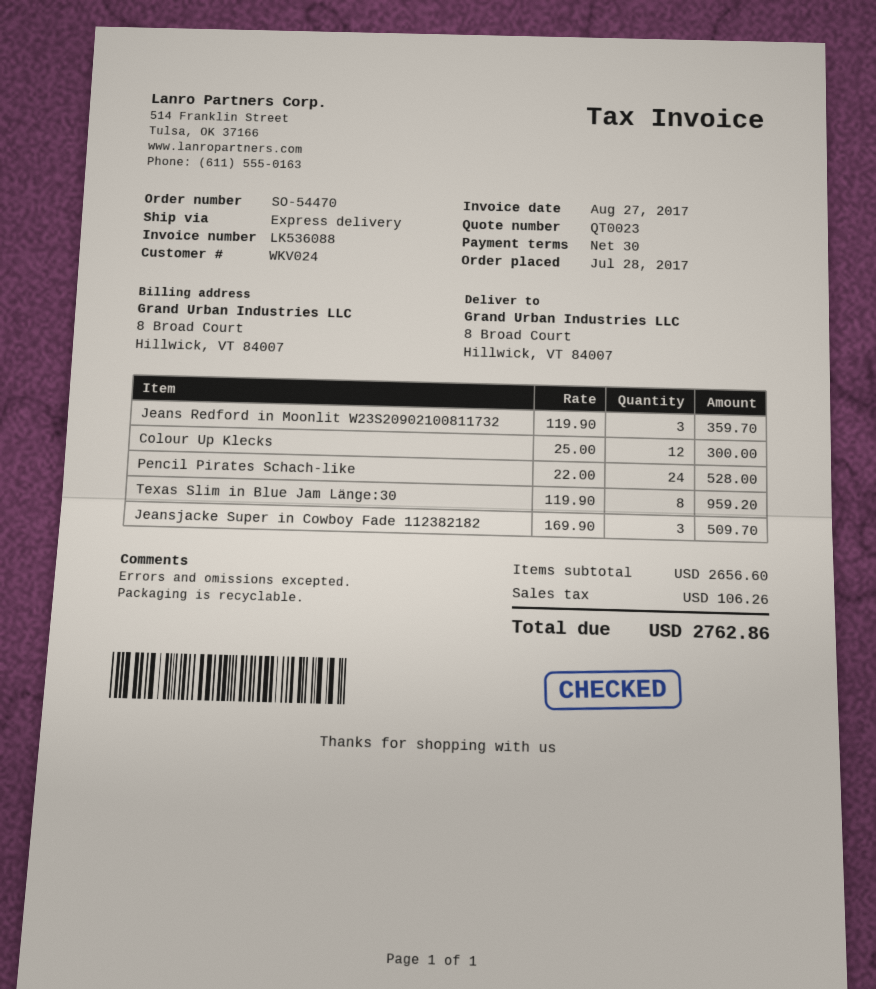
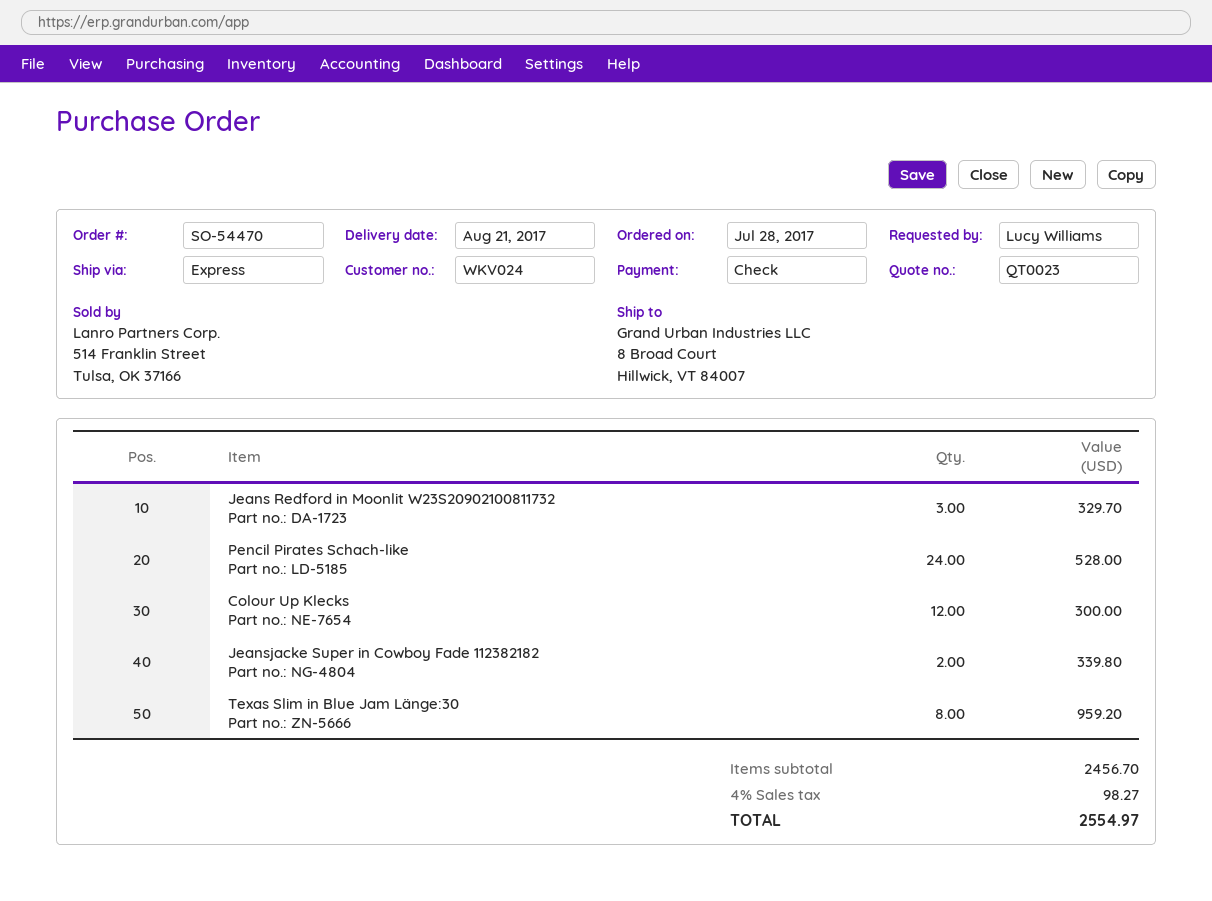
Jeans Redford in Moonlit W23S20902100811732: 3 for 359.70 -> 3 for 329.70
Jeansjacke Super in Cowboy Fade 112382182: 3 for 509.70 -> 2 for 339.80
subtotal: 2656.60 -> 2456.70
tax: 106.26 -> 98.27
total: 2762.86 -> 2554.97

